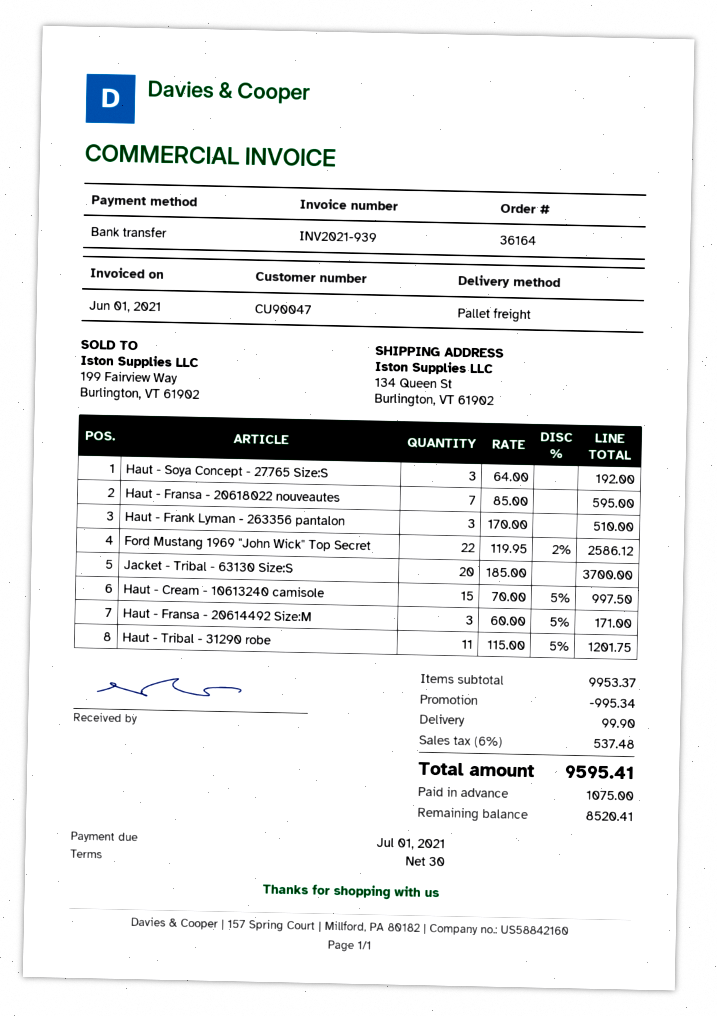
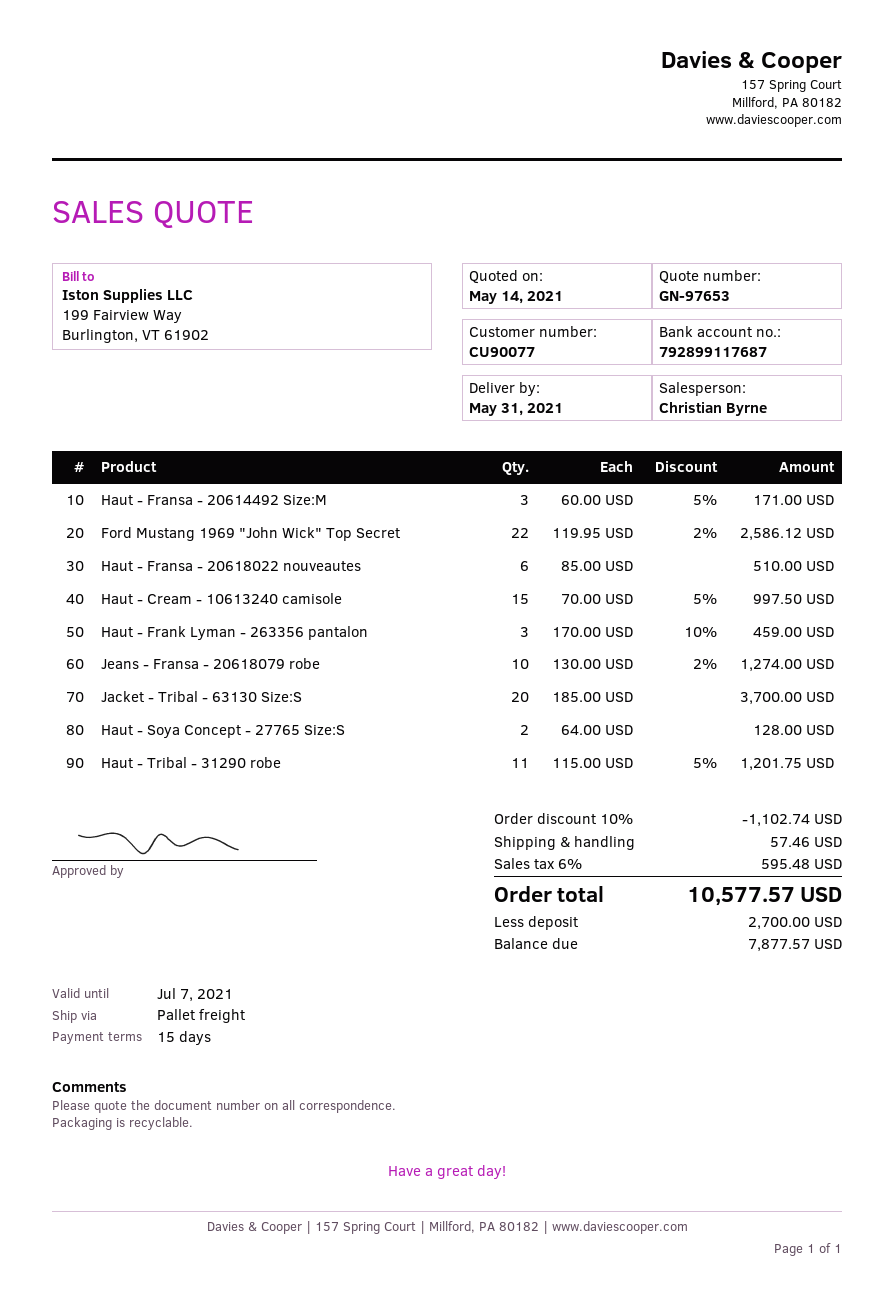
payment terms: 30 days -> 15 days
customer number: CU90047 -> CU90077
Haut - Soya Concept - 27765 Size:S: 3 x 64.00 = 192.00 -> 2 x 64.00 = 128.00
Haut - Fransa - 20618022 nouveautes: 7 x 85.00 = 595.00 -> 6 x 85.00 = 510.00
Haut - Frank Lyman - 263356 pantalon: 3 x 170.00 = 510.00 -> 3 x 170.00 - 10% = 459.00
Jeans - Fransa - 20618079 robe: none -> 10 x 130.00 - 2% = 1274.00
discount: 995.34 -> 1102.74
shipping: 99.90 -> 57.46
tax: 6% = 537.48 -> 6% = 595.48
total: 9595.41 -> 10577.57
deposit: 1075.00 -> 2700.00
balance: 8520.41 -> 7877.57

